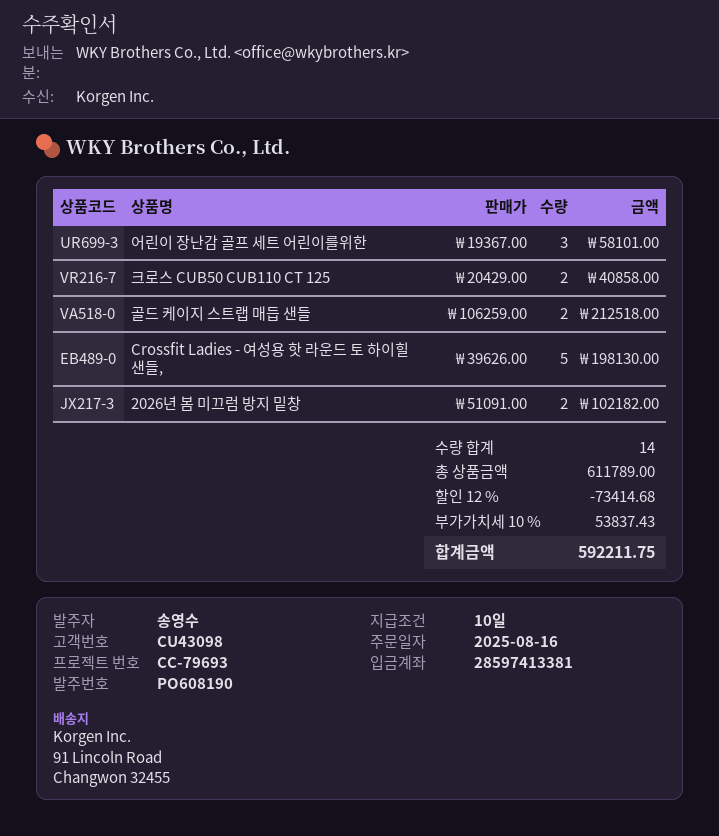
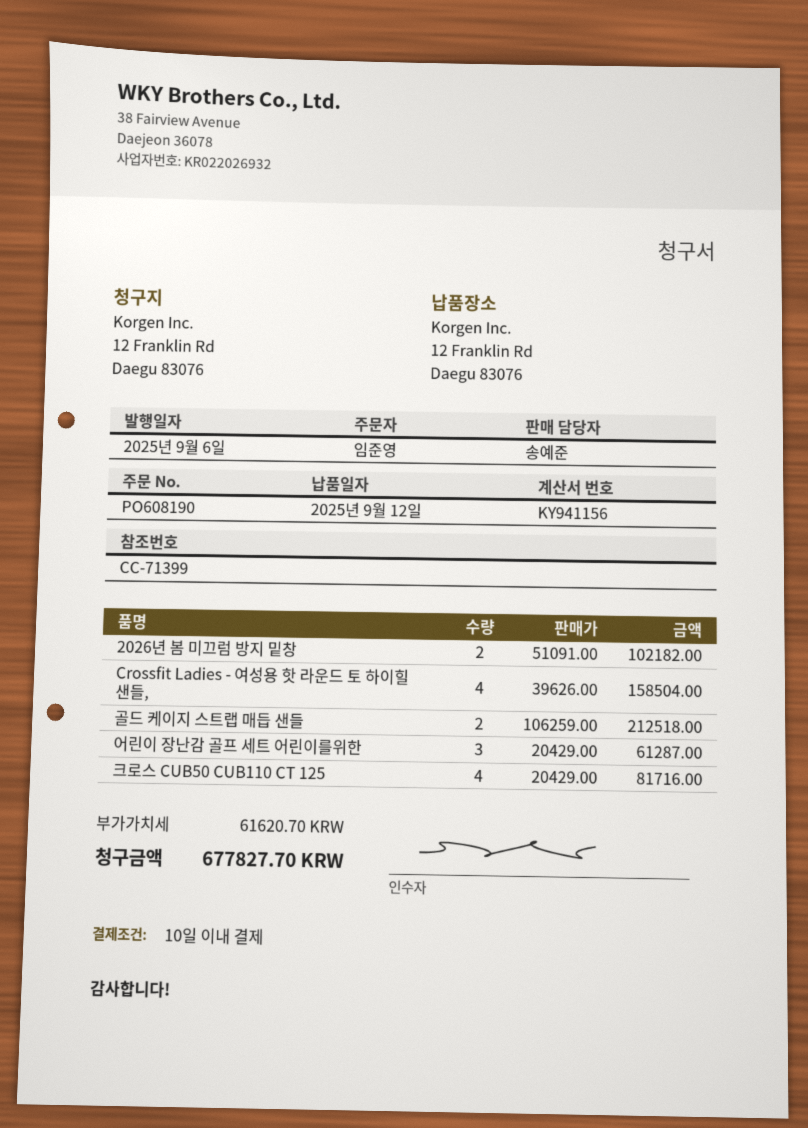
reference: CC-79693 -> CC-71399
ordered by: 송영수 -> 임준영
ship to: 91 Lincoln Road, Changwon 32455 -> 12 Franklin Rd, Daegu 83076
어린이 장난감 골프 세트 어린이를위한: 3 x 19367.00 = 58101.00 -> 3 x 20429.00 = 61287.00
크로스 CUB50 CUB110 CT 125: 2 x 20429.00 = 40858.00 -> 4 x 20429.00 = 81716.00
Crossfit Ladies - 여성용 핫 라운드 토 하이힐 샌들,: 5 x 39626.00 = 198130.00 -> 4 x 39626.00 = 158504.00
discount: 12% = 73414.68 -> none
tax: 53837.43 -> 61620.70
total: 592211.75 -> 677827.70

